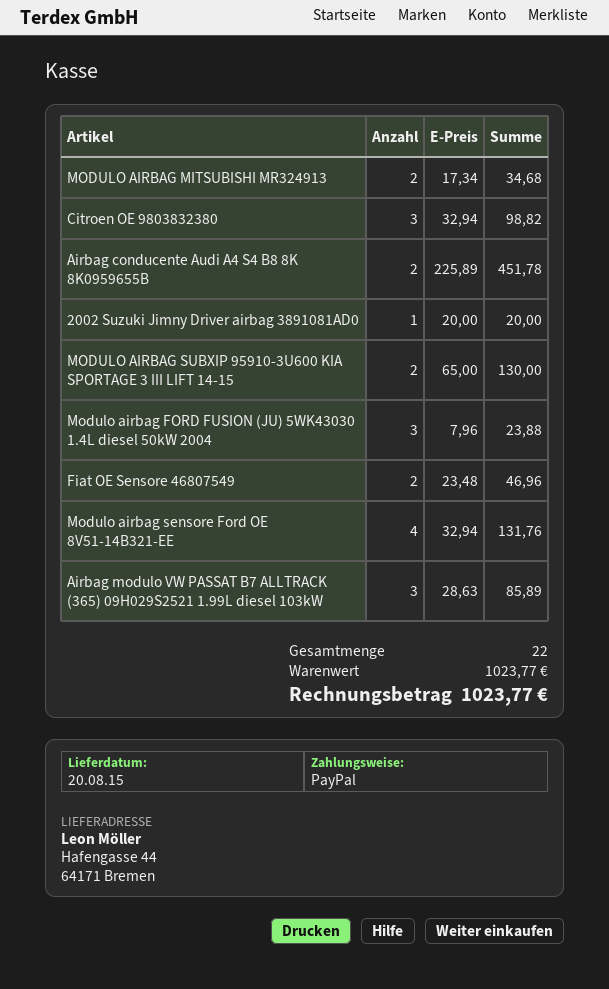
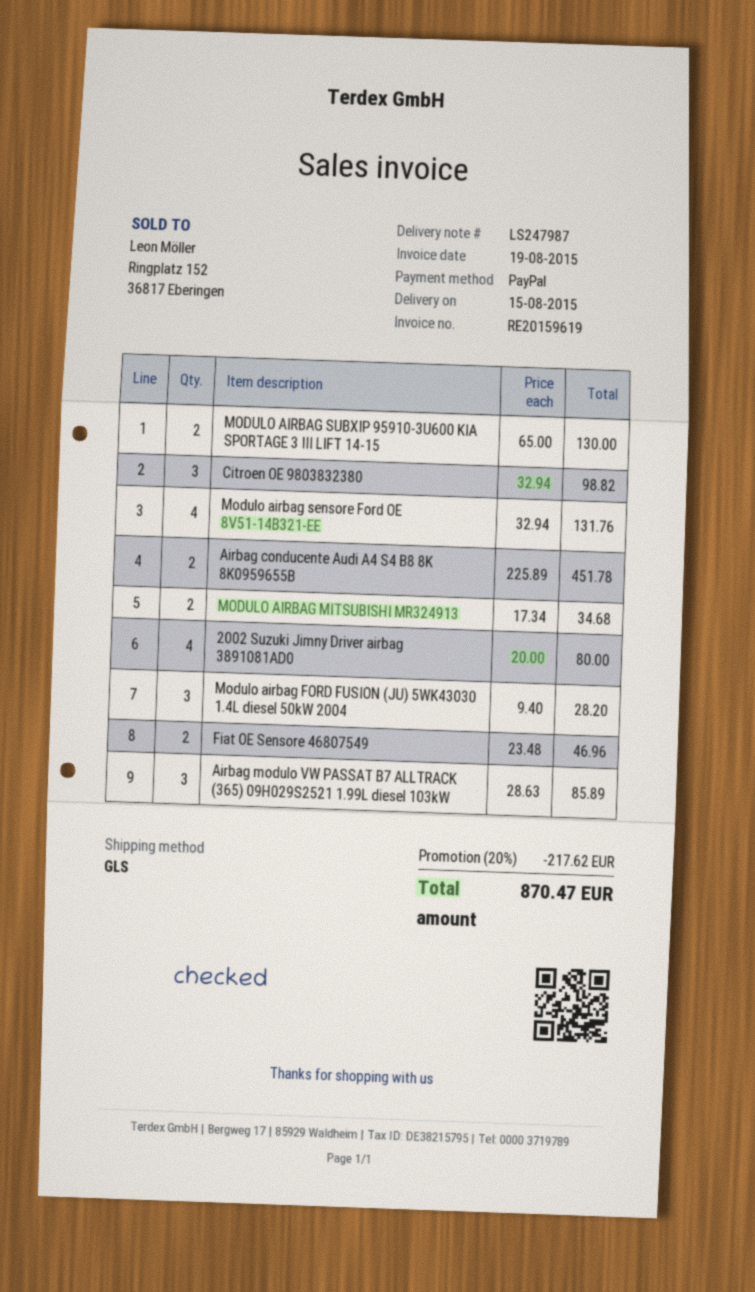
delivery date: 2015-08-20 -> 2015-08-15
2002 Suzuki Jimny Driver airbag 3891081AD0: 1 x 20.00 = 20.00 -> 4 x 20.00 = 80.00
Modulo airbag FORD FUSION (JU) 5WK43030 1.4L diesel 50kW 2004: 3 x 7.96 = 23.88 -> 3 x 9.40 = 28.20
discount: none -> 20% = 217.62
total: 1023.77 -> 870.47

